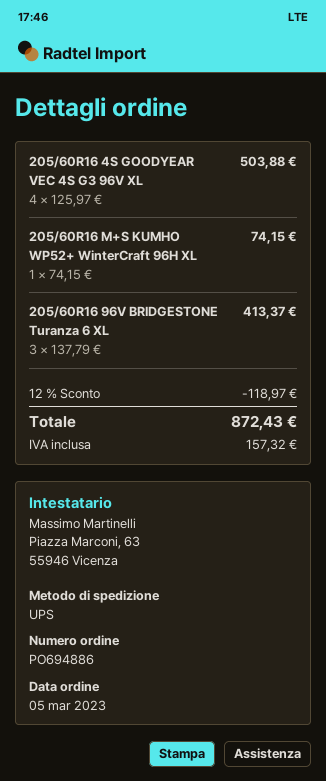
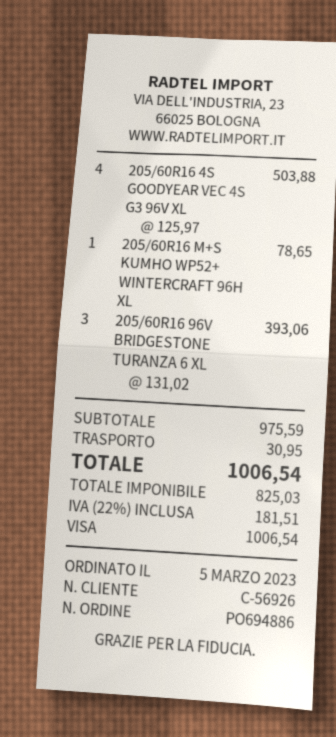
205/60R16 M+S KUMHO WP52+ WinterCraft 96H XL: 1 x 74.15 = 74.15 -> 1 x 78.65 = 78.65
205/60R16 96V BRIDGESTONE Turanza 6 XL: 3 x 137.79 = 413.37 -> 3 x 131.02 = 393.06
discount: 12% = 118.97 -> none
shipping: none -> 30.95
tax: 157.32 -> 181.51
total: 872.43 -> 1006.54

